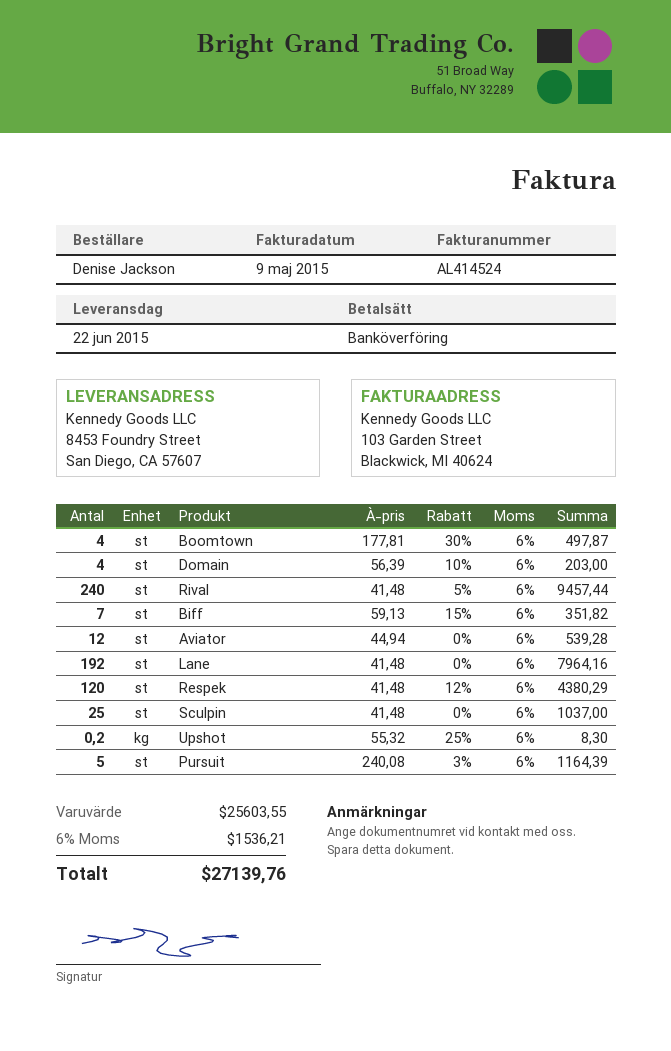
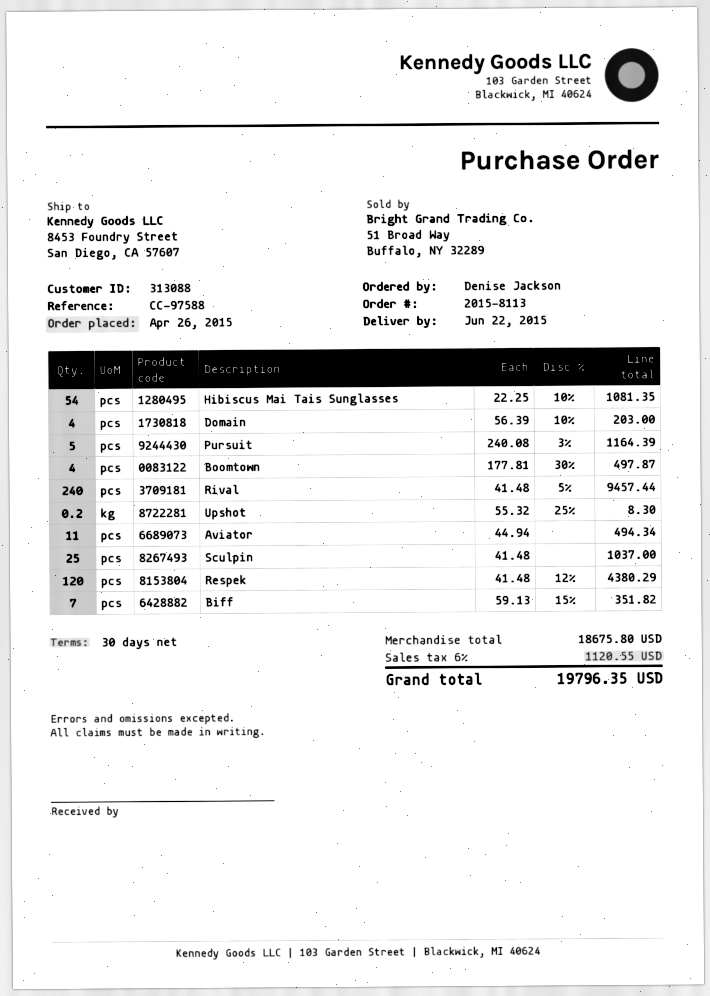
Aviator: 12 x 44.94 = 539.28 -> 11 x 44.94 = 494.34
Lane: 192 x 41.48 = 7964.16 -> none
Hibiscus Mai Tais Sunglasses: none -> 54 x 22.25 - 10% = 1081.35
subtotal: 25603.55 -> 18675.80
tax: 6% = 1536.21 -> 6% = 1120.55
total: 27139.76 -> 19796.35

